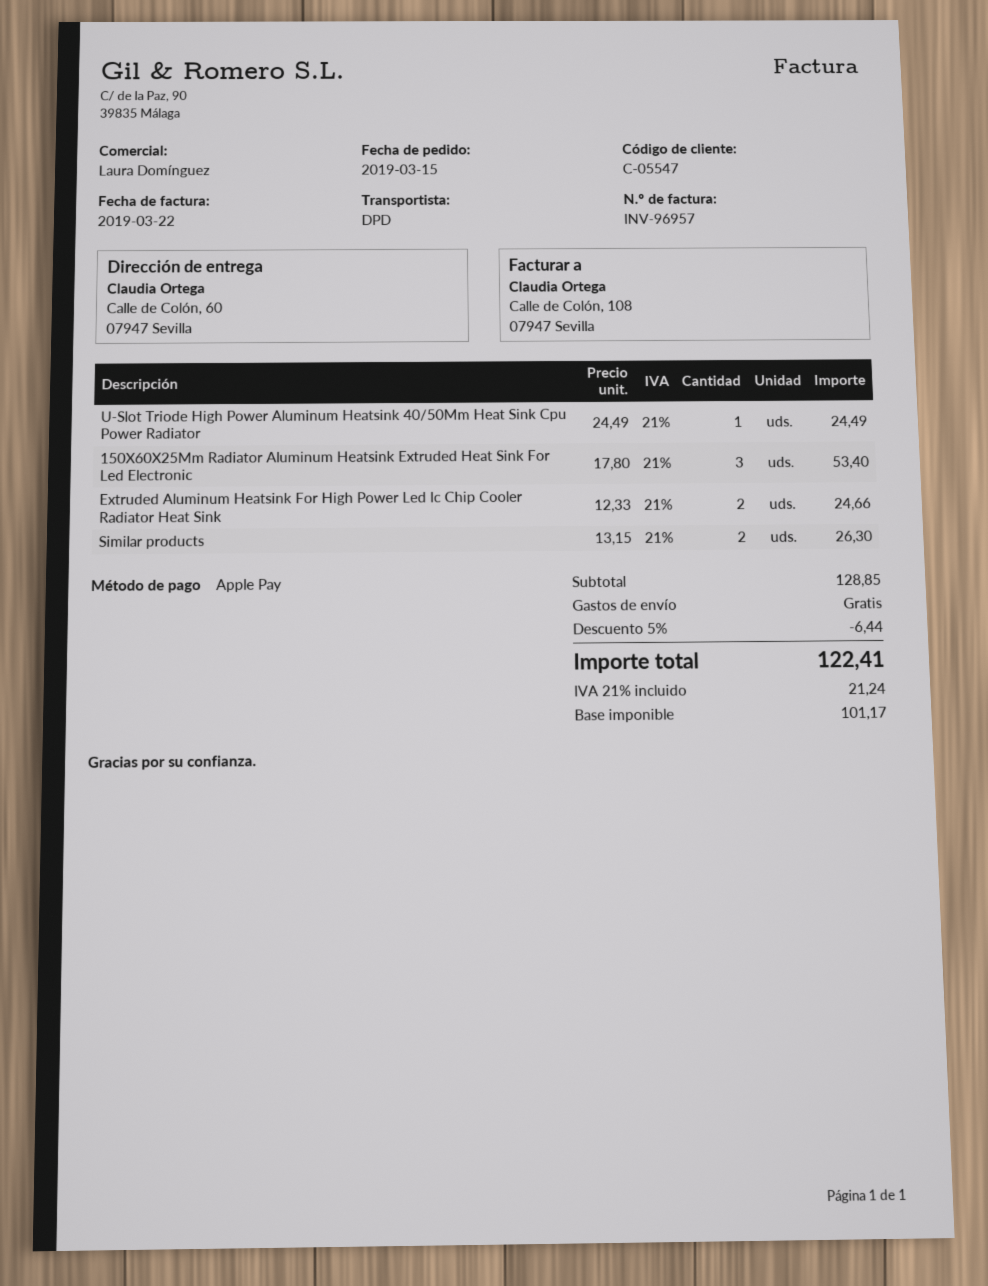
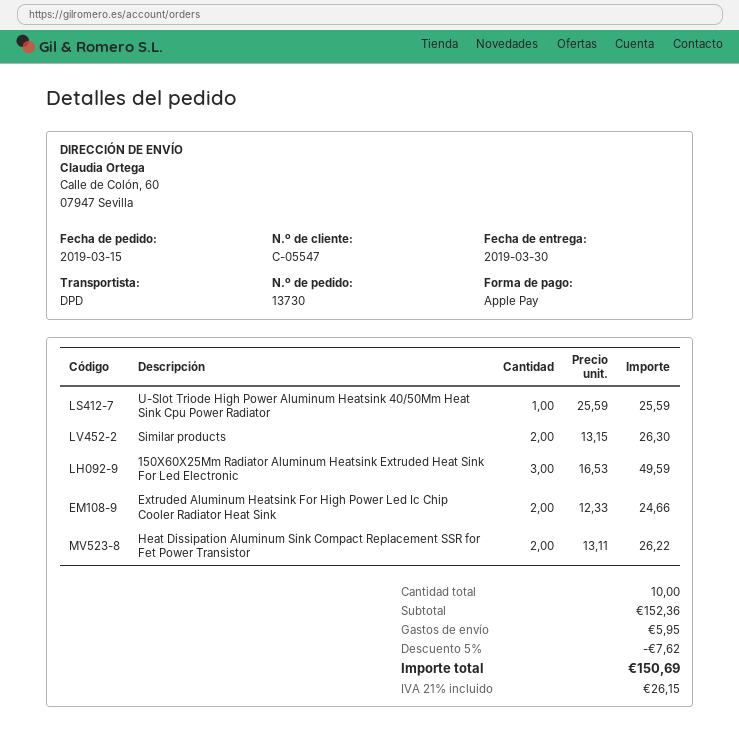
U-Slot Triode High Power Aluminum Heatsink 40/50Mm Heat Sink Cpu Power Radiator: 1 x 24.49 = 24.49 -> 1 x 25.59 = 25.59
150X60X25Mm Radiator Aluminum Heatsink Extruded Heat Sink For Led Electronic: 3 x 17.80 = 53.40 -> 3 x 16.53 = 49.59
Heat Dissipation Aluminum Sink Compact Replacement SSR for Fet Power Transistor: none -> 2 x 13.11 = 26.22
subtotal: 128.85 -> 152.36
discount: 5% = 6.44 -> 5% = 7.62
shipping: 0.00 -> 5.95
tax: 21% = 21.24 -> 21% = 26.15
total: 122.41 -> 150.69

